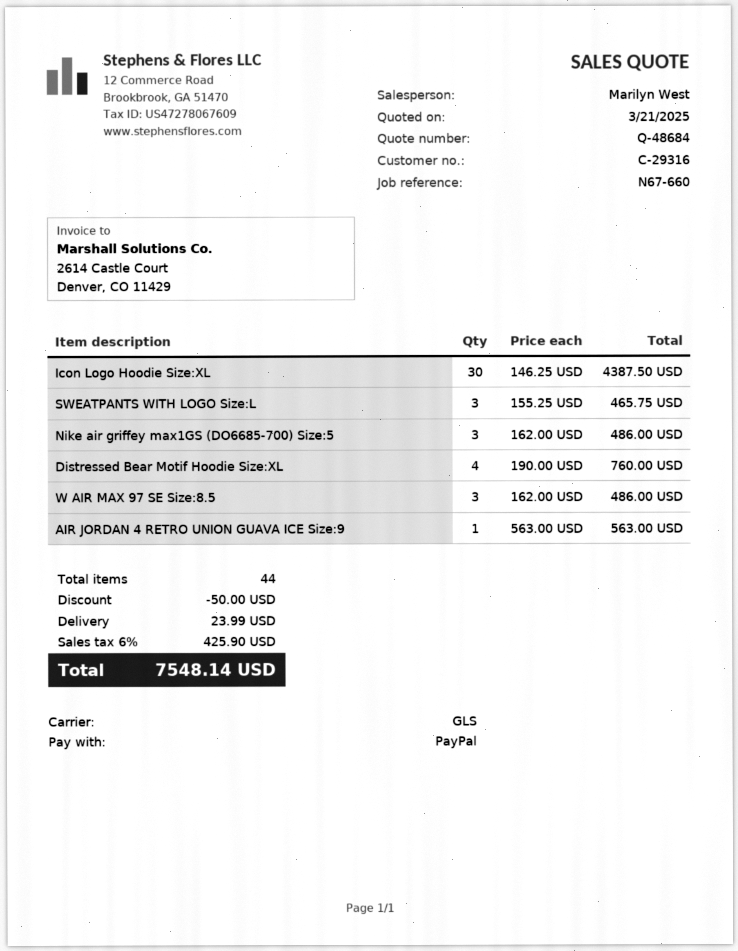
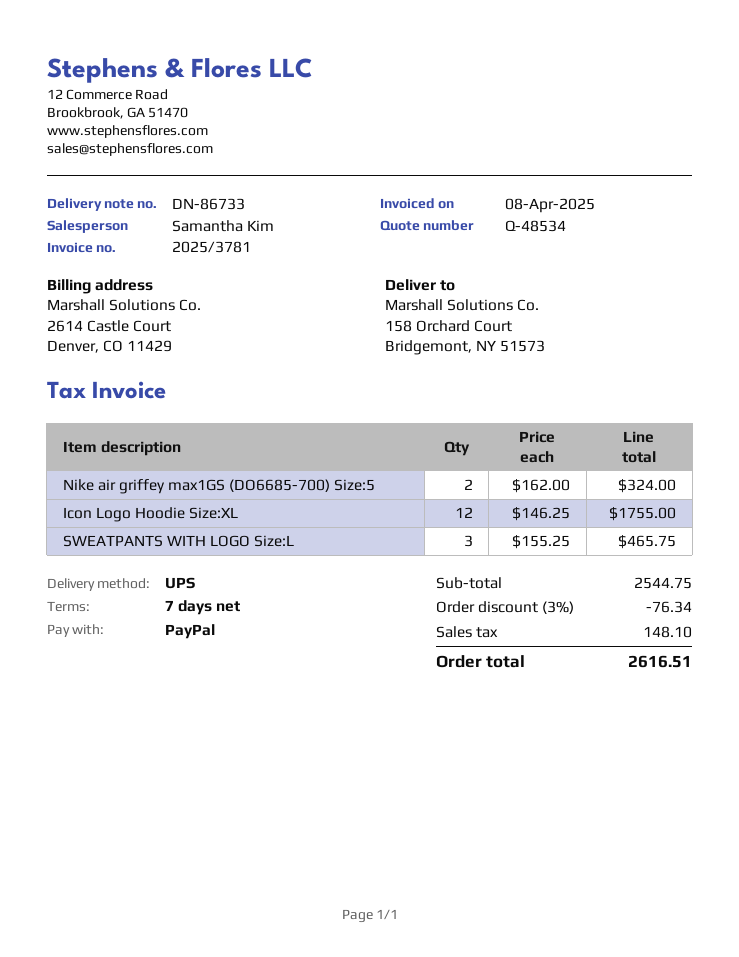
quote number: Q-48684 -> Q-48534
sales rep: Marilyn West -> Samantha Kim
shipping method: GLS -> UPS
Icon Logo Hoodie Size:XL: 30 x 146.25 = 4387.50 -> 12 x 146.25 = 1755.00
Nike air griffey max1GS (DO6685-700) Size:5: 3 x 162.00 = 486.00 -> 2 x 162.00 = 324.00
Distressed Bear Motif Hoodie Size:XL: 4 x 190.00 = 760.00 -> none
W AIR MAX 97 SE Size:8.5: 3 x 162.00 = 486.00 -> none
AIR JORDAN 4 RETRO UNION GUAVA ICE Size:9: 1 x 563.00 = 563.00 -> none
discount: 50.00 -> 76.34
shipping: 23.99 -> none
tax: 425.90 -> 148.10
total: 7548.14 -> 2616.51

